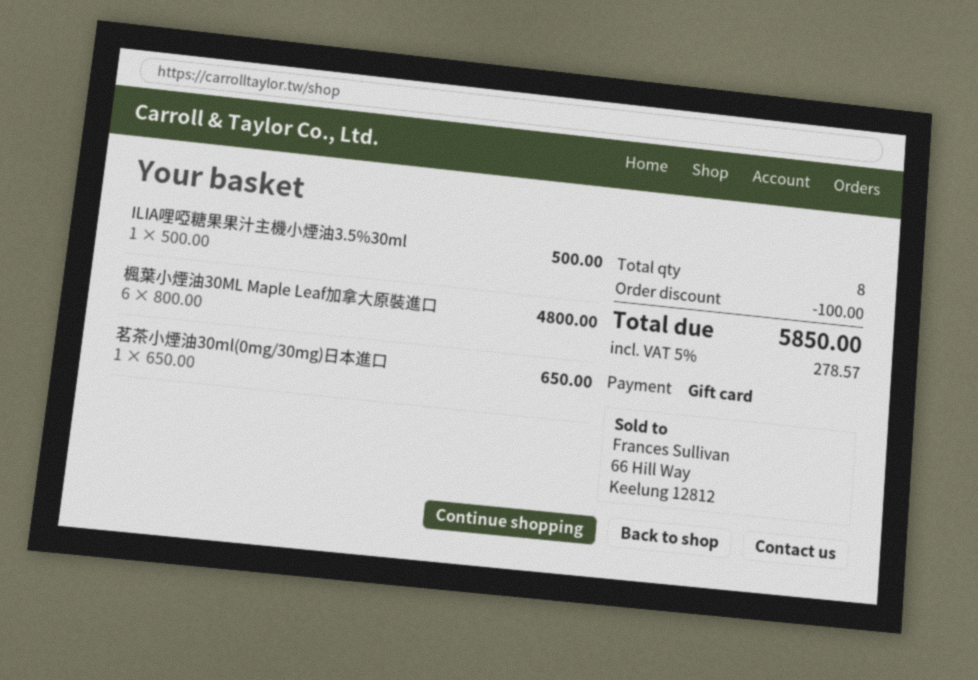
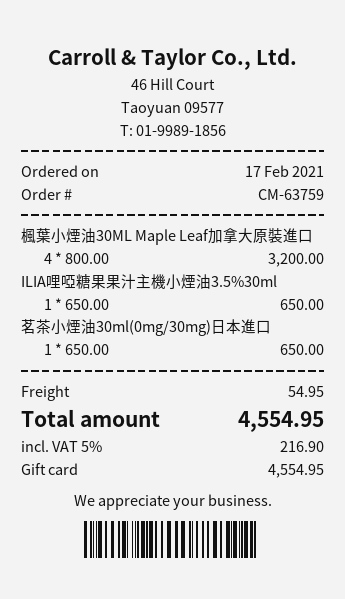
ILIA哩啞糖果果汁主機小煙油3.5%30ml: 1 x 500.00 = 500.00 -> 1 x 650.00 = 650.00
楓葉小煙油30ML Maple Leaf加拿大原裝進口: 6 x 800.00 = 4800.00 -> 4 x 800.00 = 3200.00
discount: 100.00 -> none
shipping: none -> 54.95
tax: 5% = 278.57 -> 5% = 216.90
total: 5850.00 -> 4554.95

